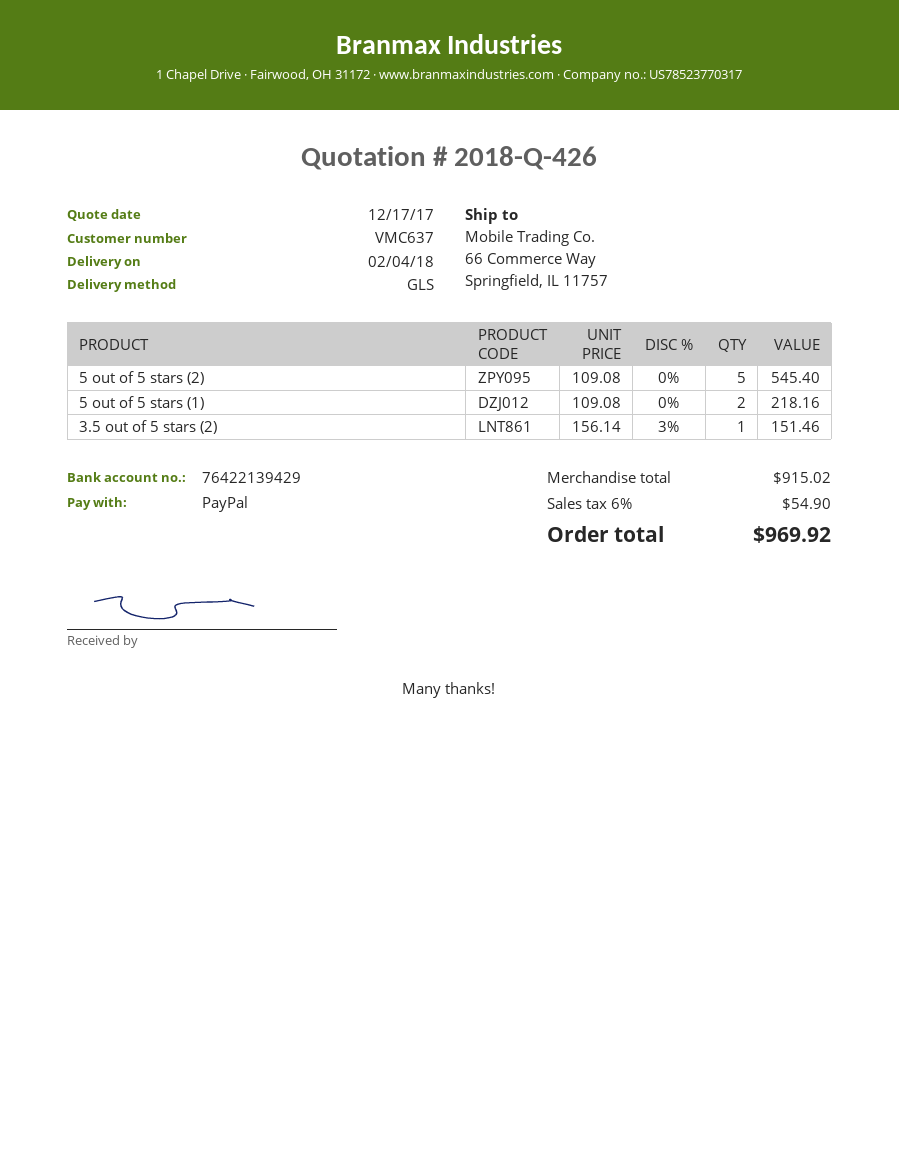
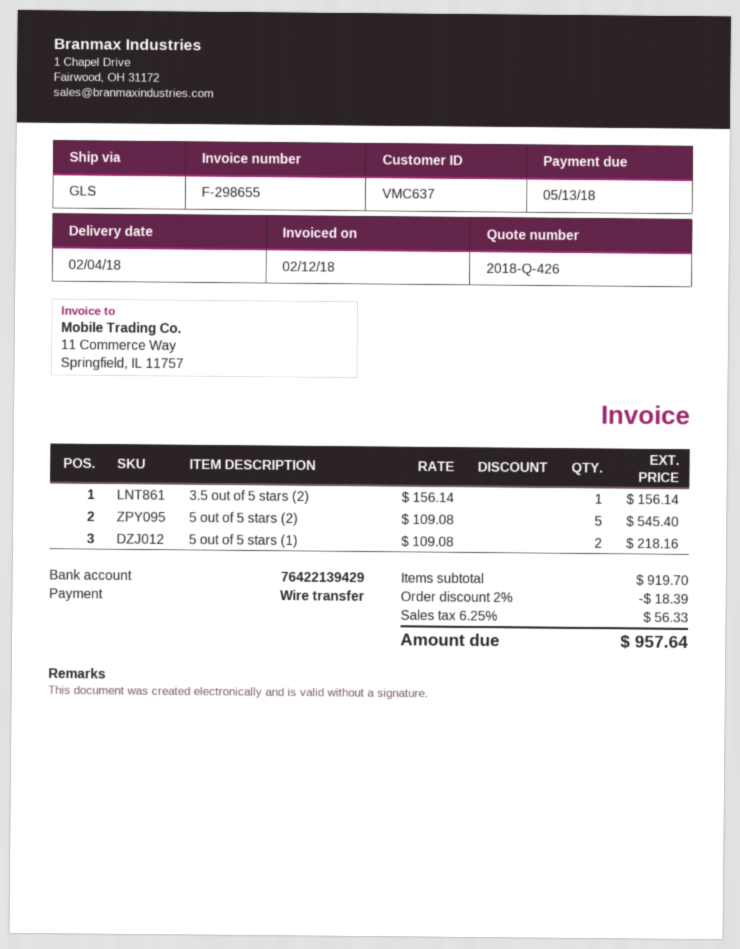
payment method: PayPal -> bank transfer
3.5 out of 5 stars (2): 1 x 156.14 - 3% = 151.46 -> 1 x 156.14 = 156.14
subtotal: 915.02 -> 919.70
discount: none -> 2% = 18.39
tax: 6% = 54.90 -> 6.25% = 56.33
total: 969.92 -> 957.64

